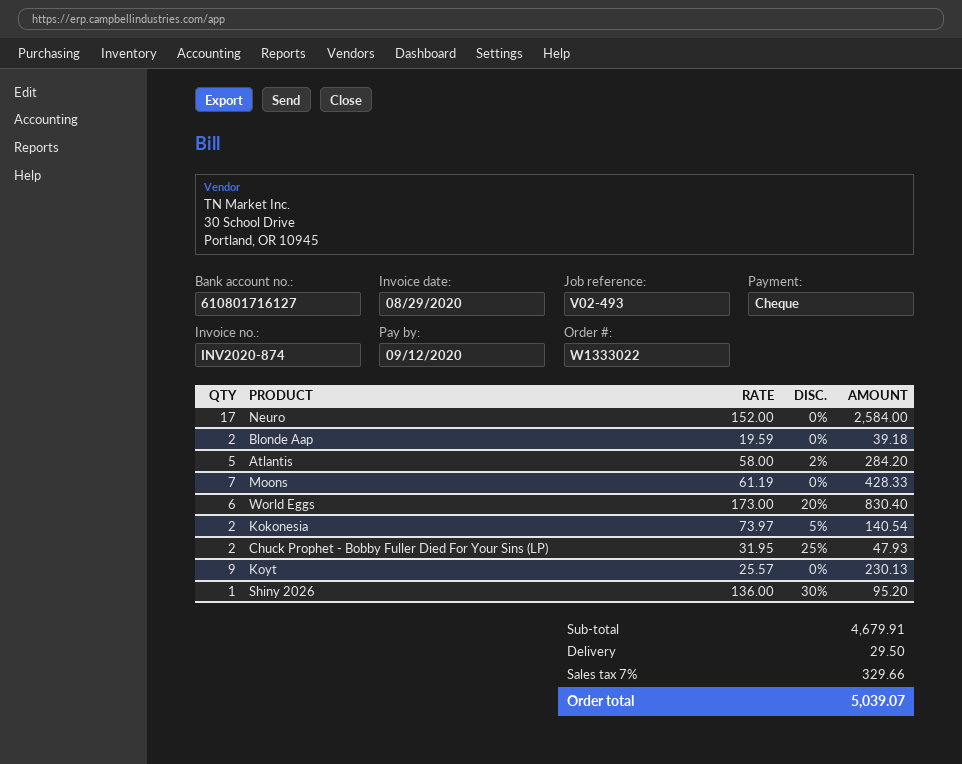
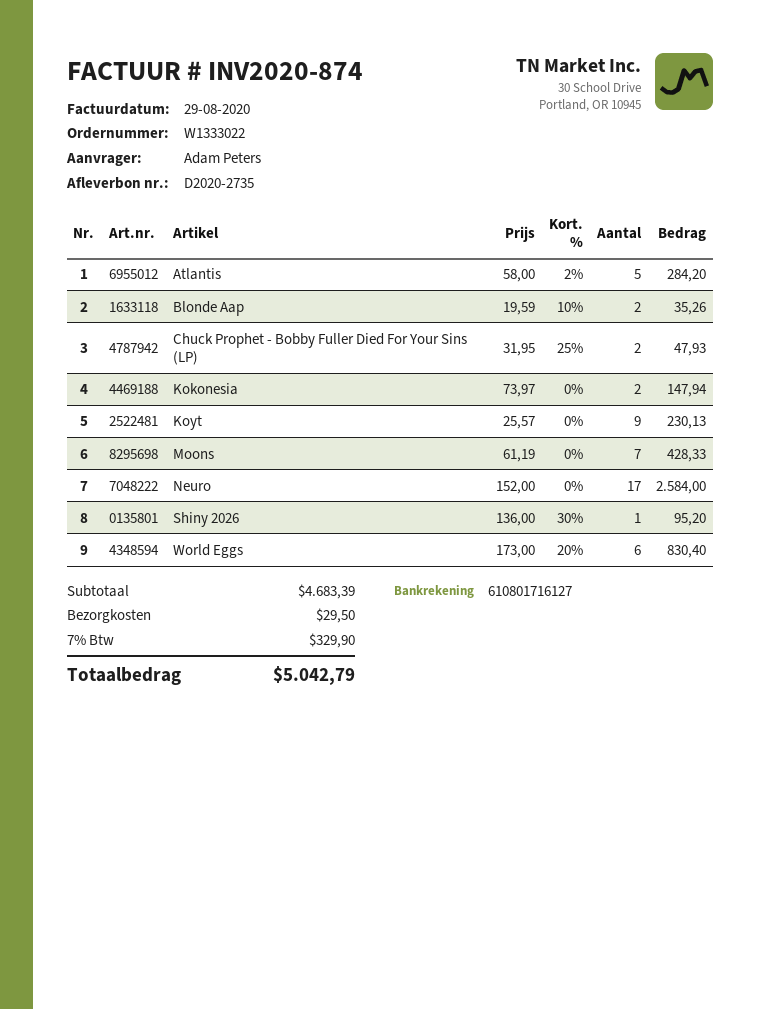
Blonde Aap: 2 x 19.59 = 39.18 -> 2 x 19.59 - 10% = 35.26
Kokonesia: 2 x 73.97 - 5% = 140.54 -> 2 x 73.97 = 147.94
subtotal: 4679.91 -> 4683.39
tax: 7% = 329.66 -> 7% = 329.90
total: 5039.07 -> 5042.79

